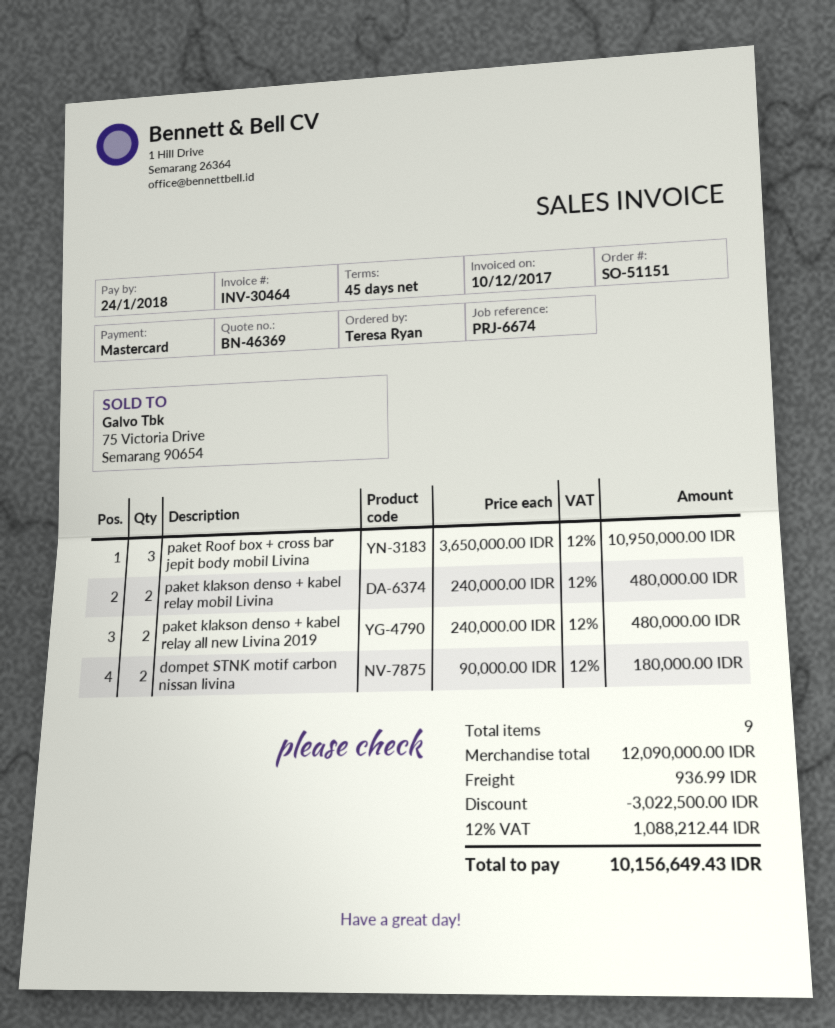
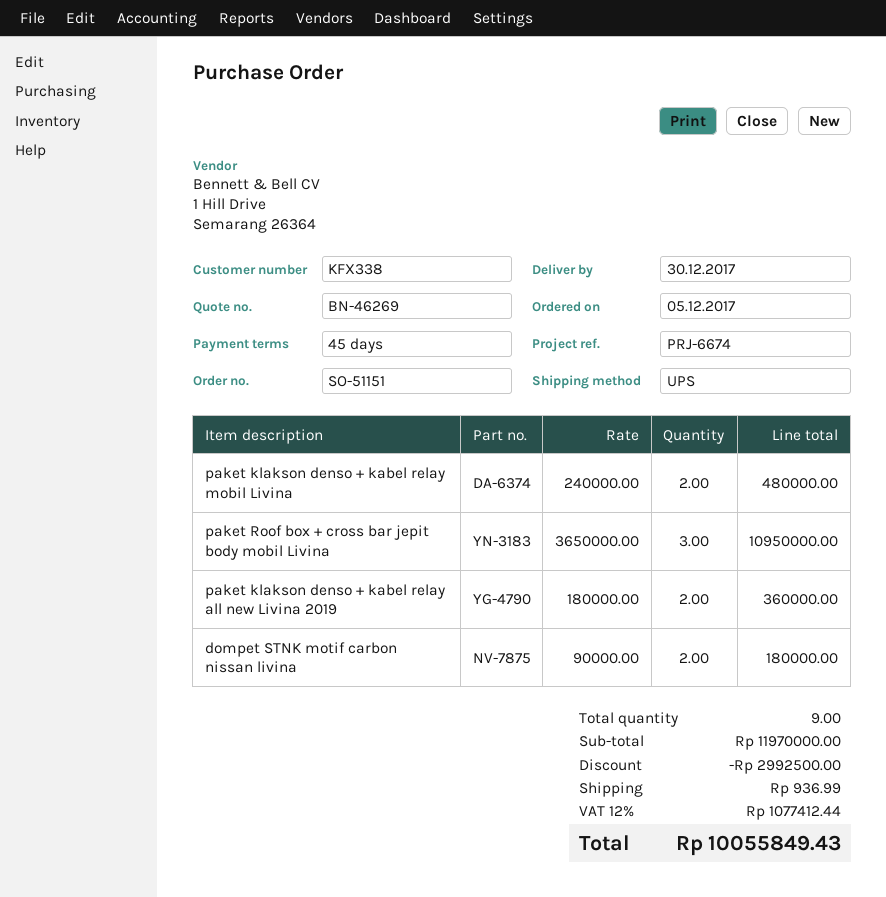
quote number: BN-46369 -> BN-46269
paket klakson denso + kabel relay all new Livina 2019: 2 x 240000.00 = 480000.00 -> 2 x 180000.00 = 360000.00
subtotal: 12090000.00 -> 11970000.00
discount: 3022500.00 -> 2992500.00
tax: 12% = 1088212.44 -> 12% = 1077412.44
total: 10156649.43 -> 10055849.43

